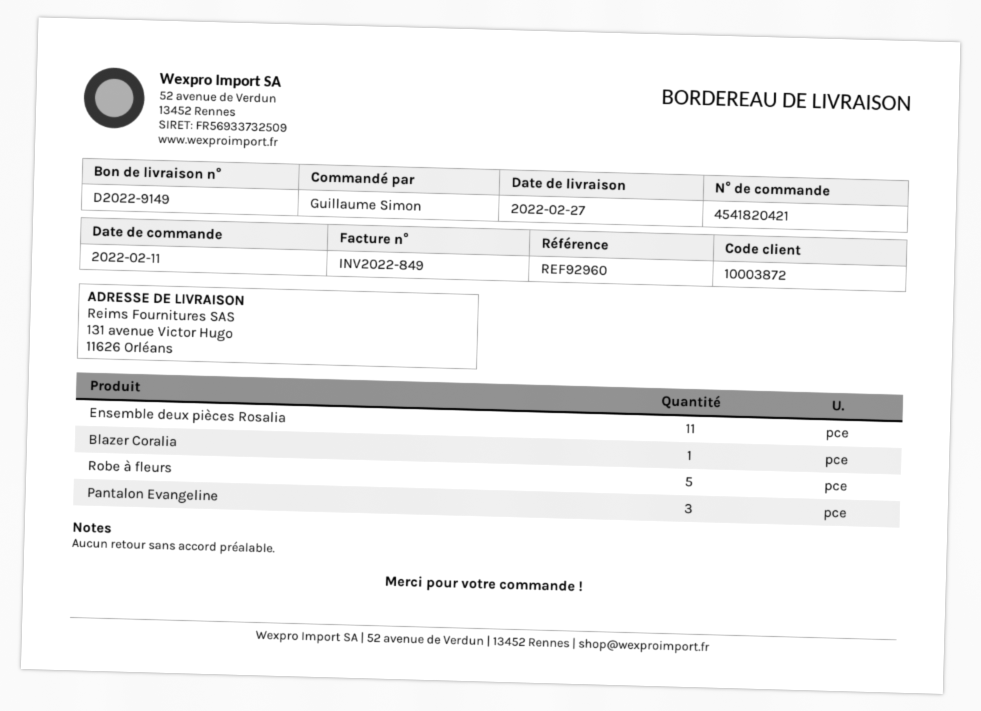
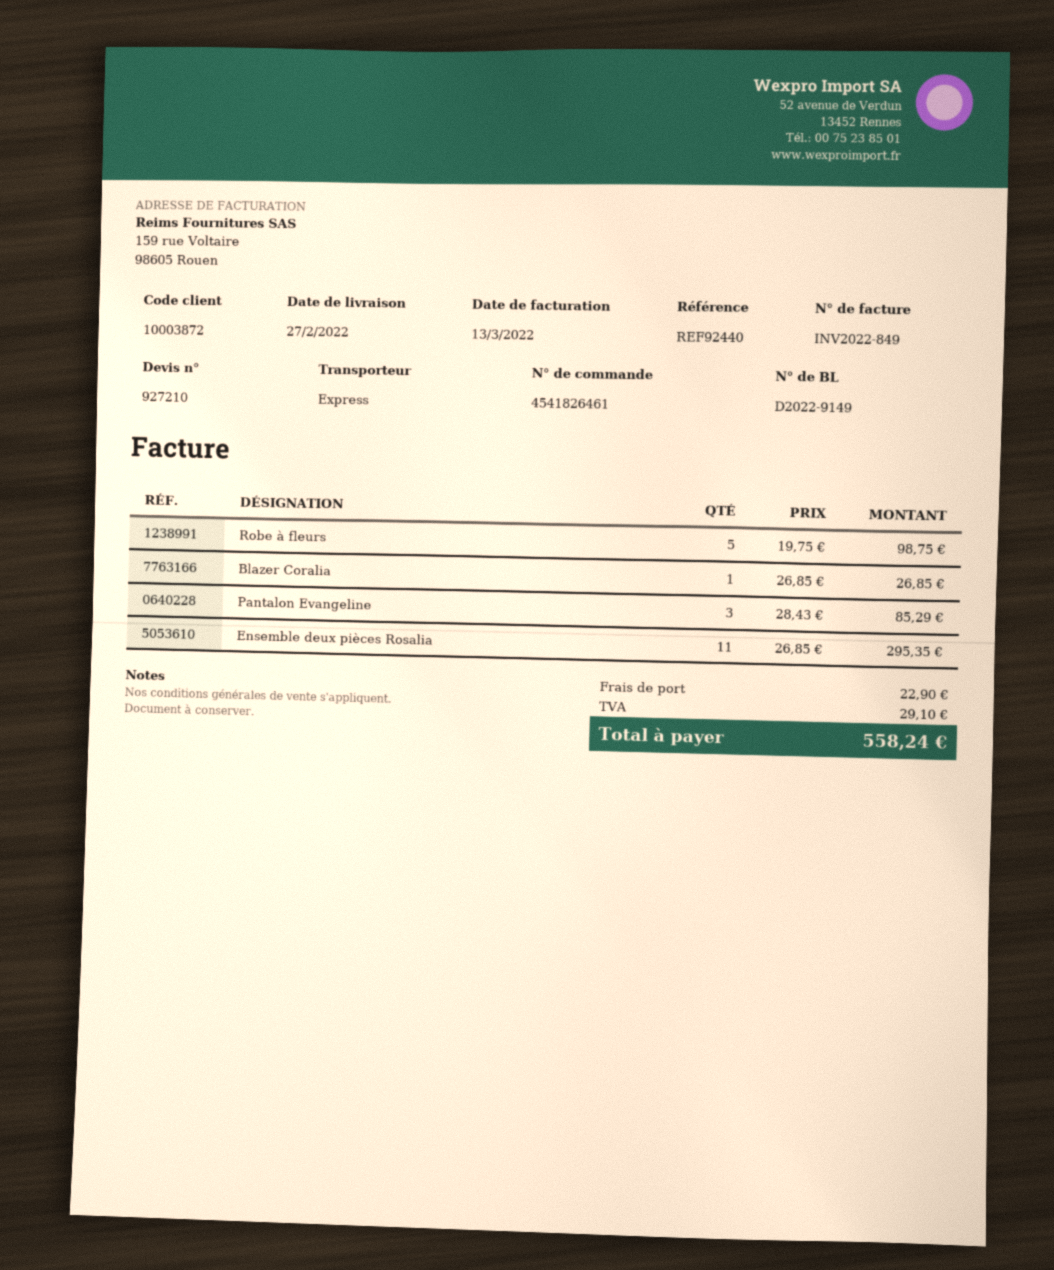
order number: 4541820421 -> 4541826461
reference: REF92960 -> REF92440

